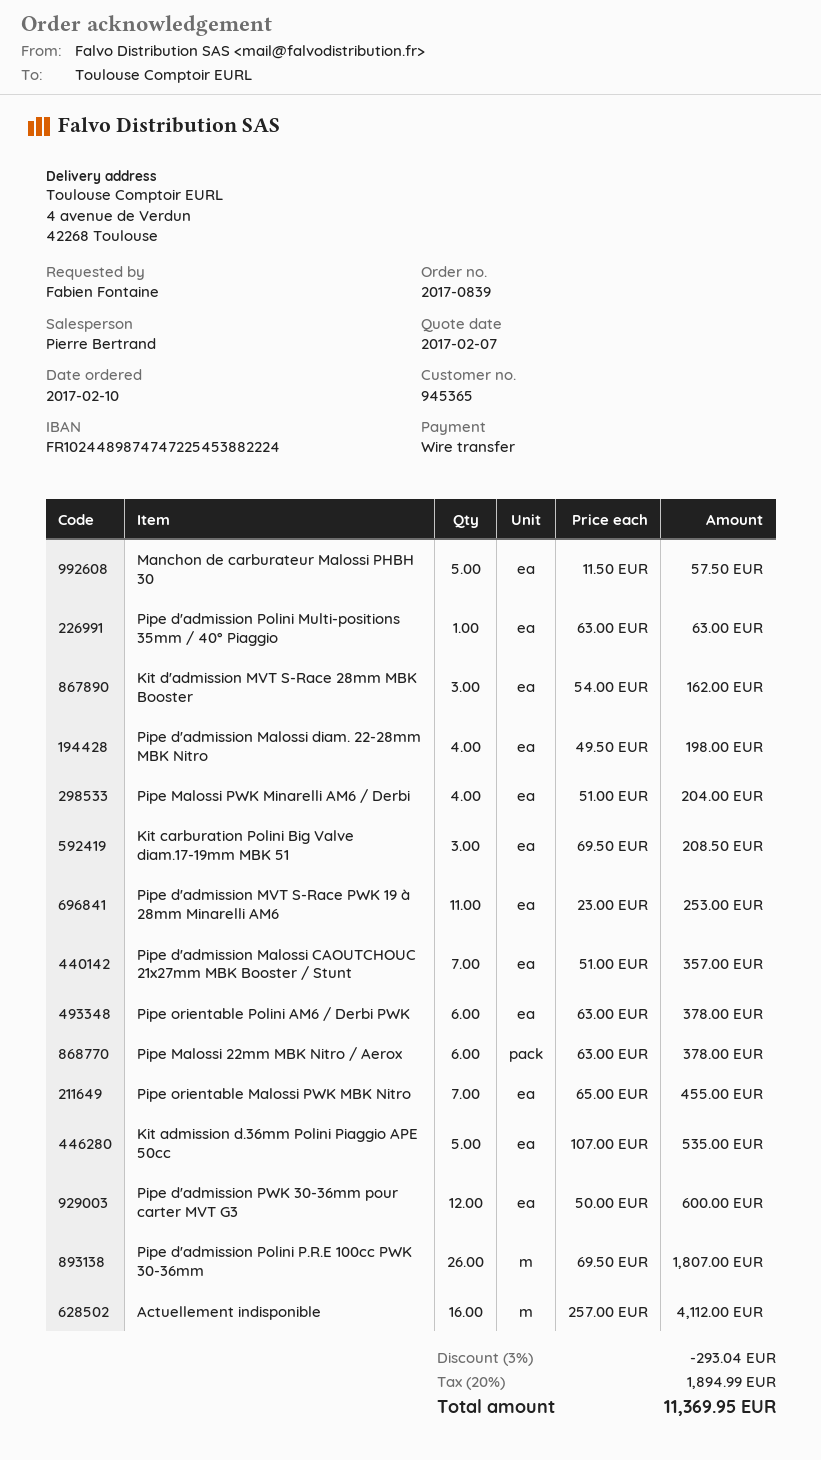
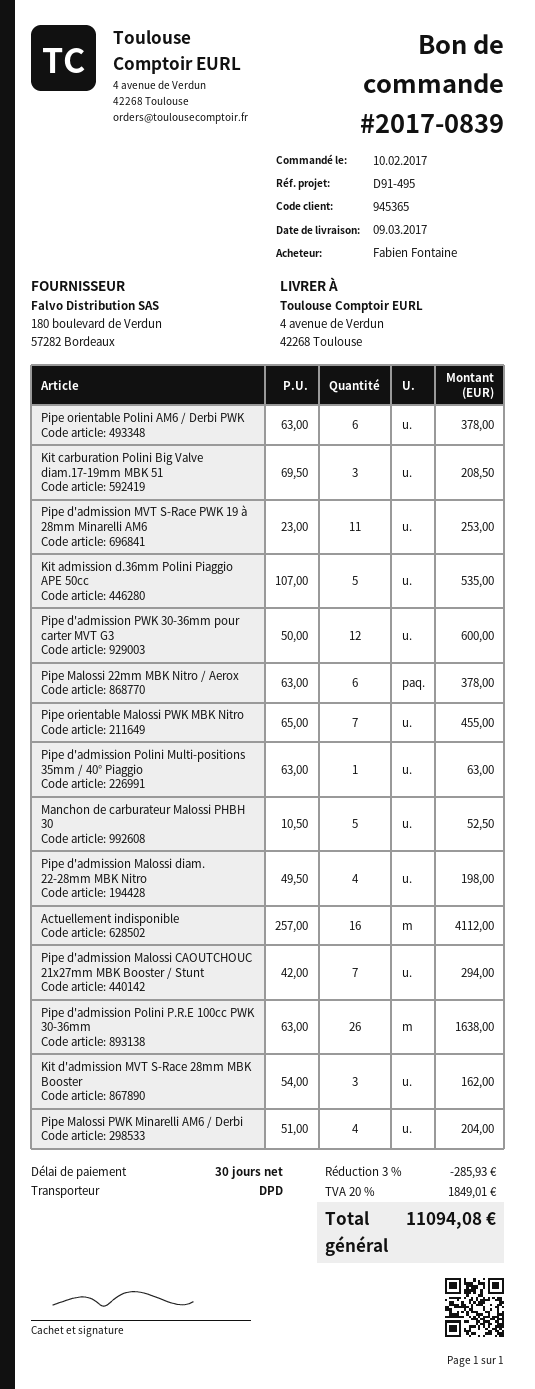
Manchon de carburateur Malossi PHBH 30: 5 x 11.50 = 57.50 -> 5 x 10.50 = 52.50
Pipe d'admission Malossi CAOUTCHOUC 21x27mm MBK Booster / Stunt: 7 x 51.00 = 357.00 -> 7 x 42.00 = 294.00
Pipe d'admission Polini P.R.E 100cc PWK 30-36mm: 26 x 69.50 = 1807.00 -> 26 x 63.00 = 1638.00
discount: 3% = 293.04 -> 3% = 285.93
tax: 20% = 1894.99 -> 20% = 1849.01
total: 11369.95 -> 11094.08

